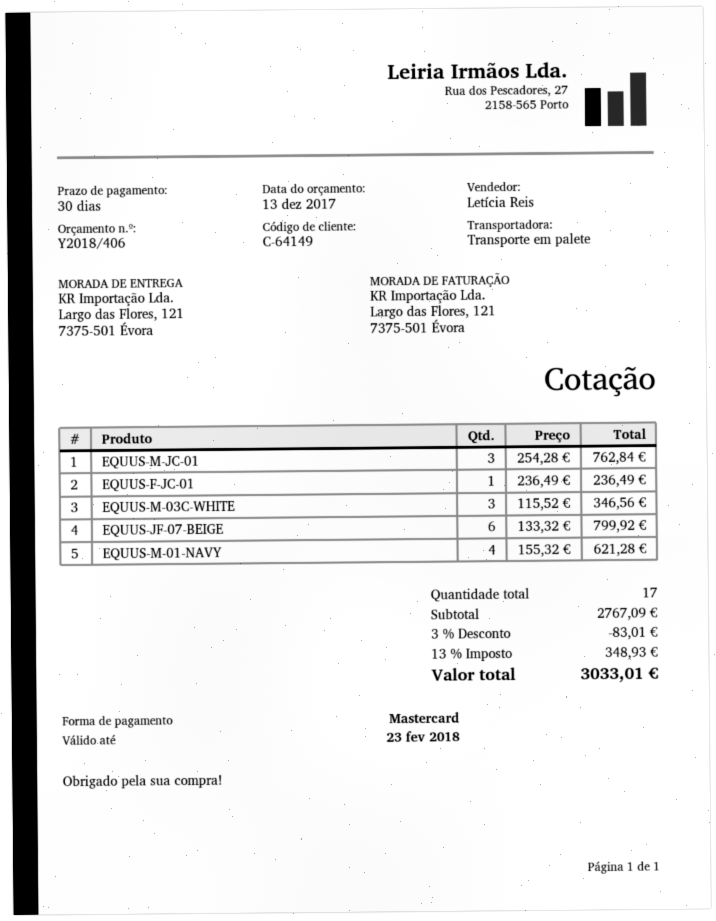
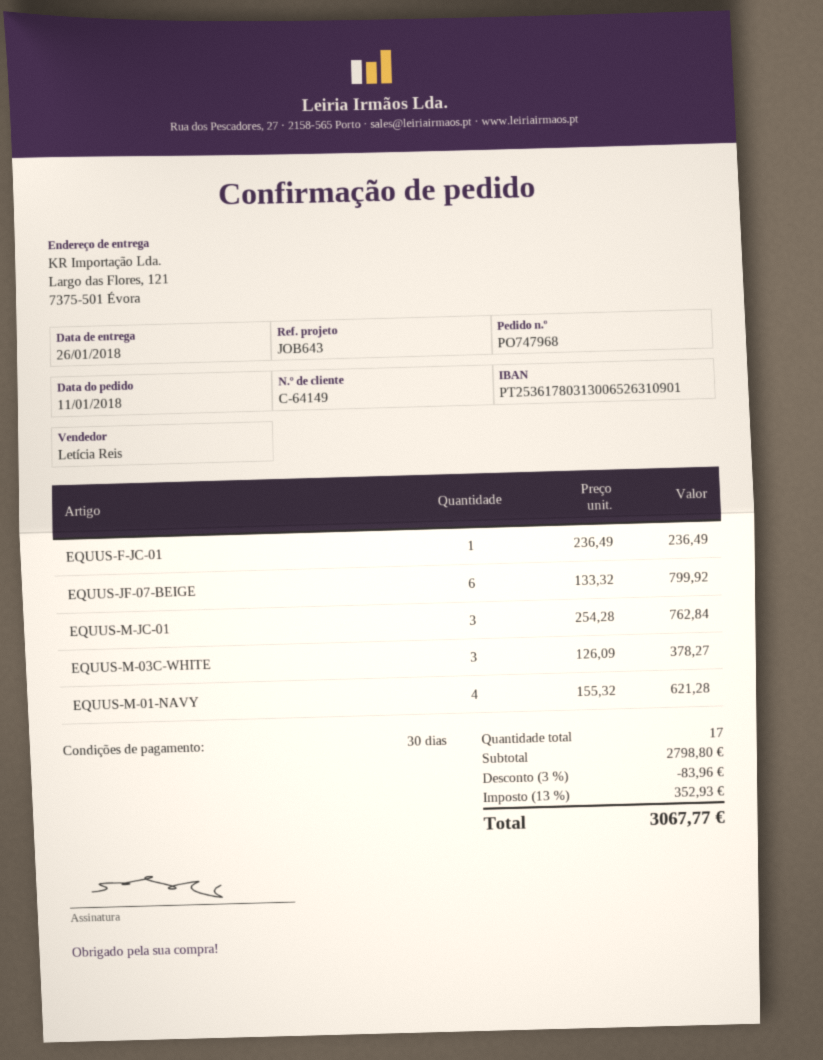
EQUUS-M-03C-WHITE: 3 x 115.52 = 346.56 -> 3 x 126.09 = 378.27
subtotal: 2767.09 -> 2798.80
discount: 3% = 83.01 -> 3% = 83.96
tax: 13% = 348.93 -> 13% = 352.93
total: 3033.01 -> 3067.77

